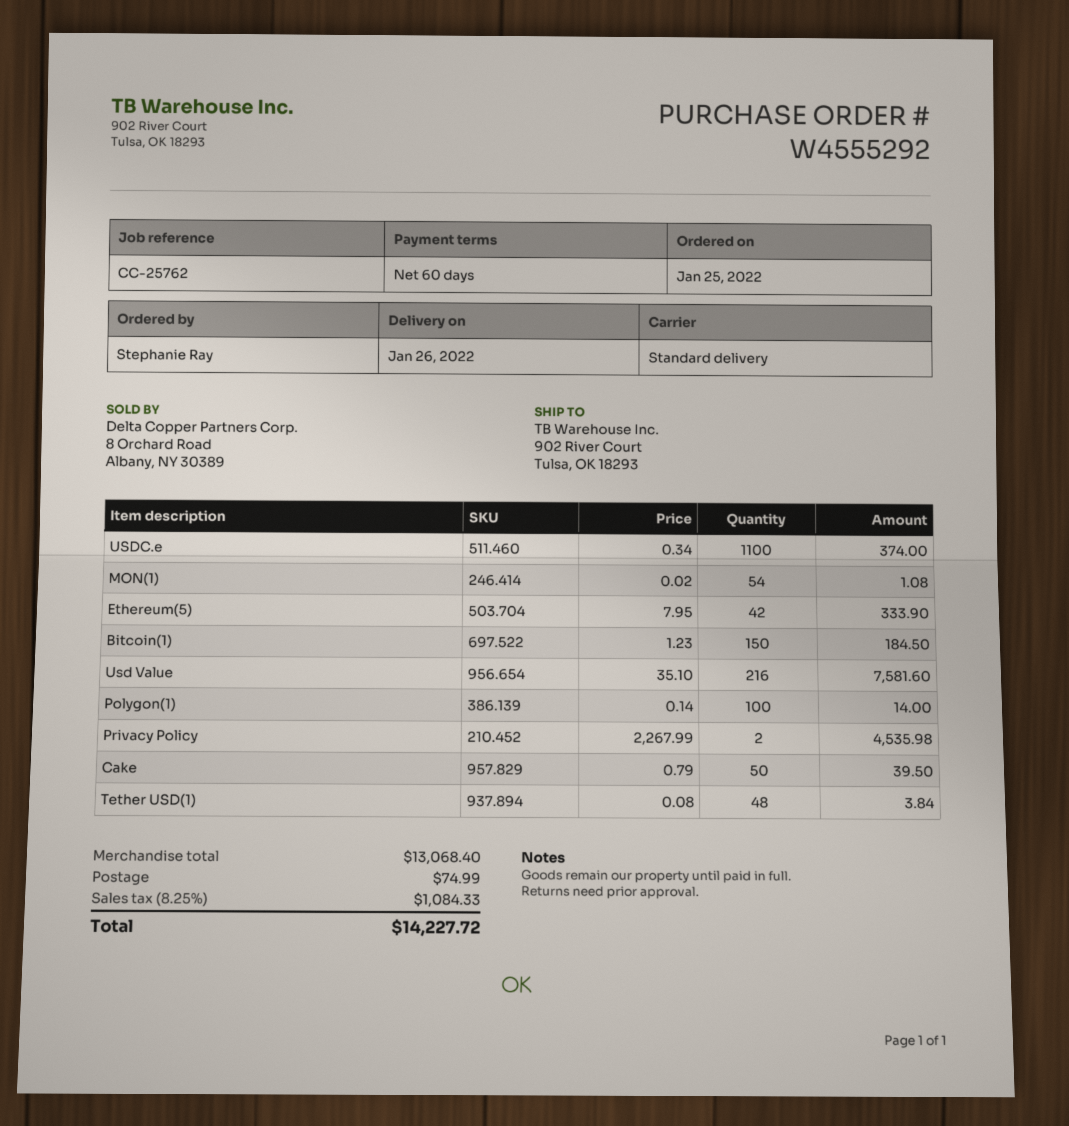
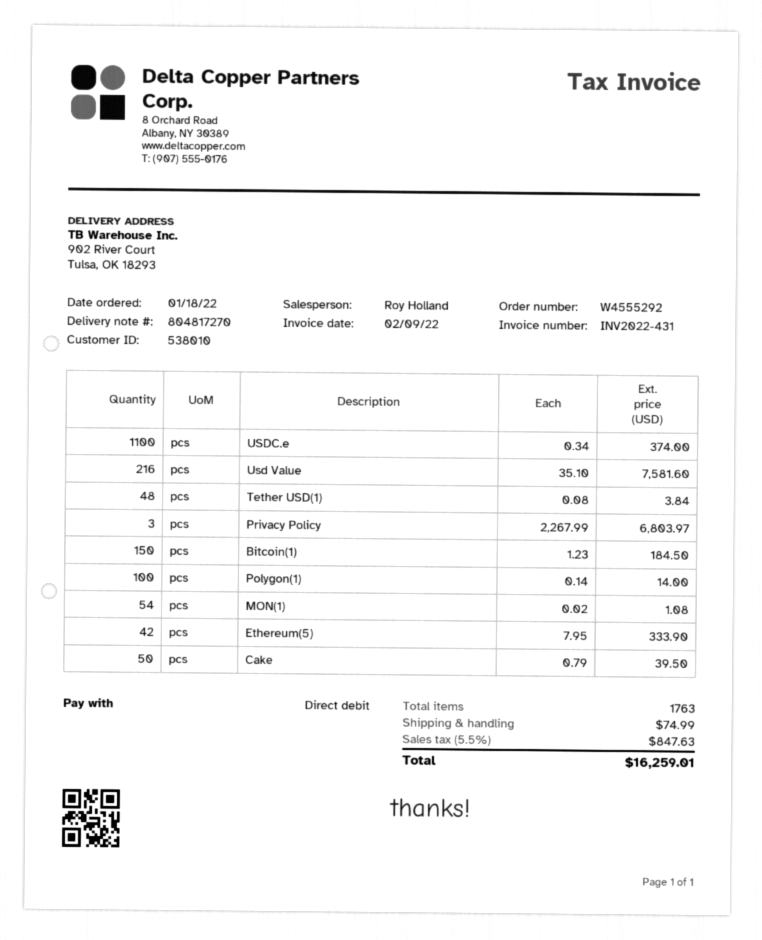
order date: 2022-01-25 -> 2022-01-18
Privacy Policy: 2 x 2267.99 = 4535.98 -> 3 x 2267.99 = 6803.97
tax: 8.25% = 1084.33 -> 5.5% = 847.63
total: 14227.72 -> 16259.01

